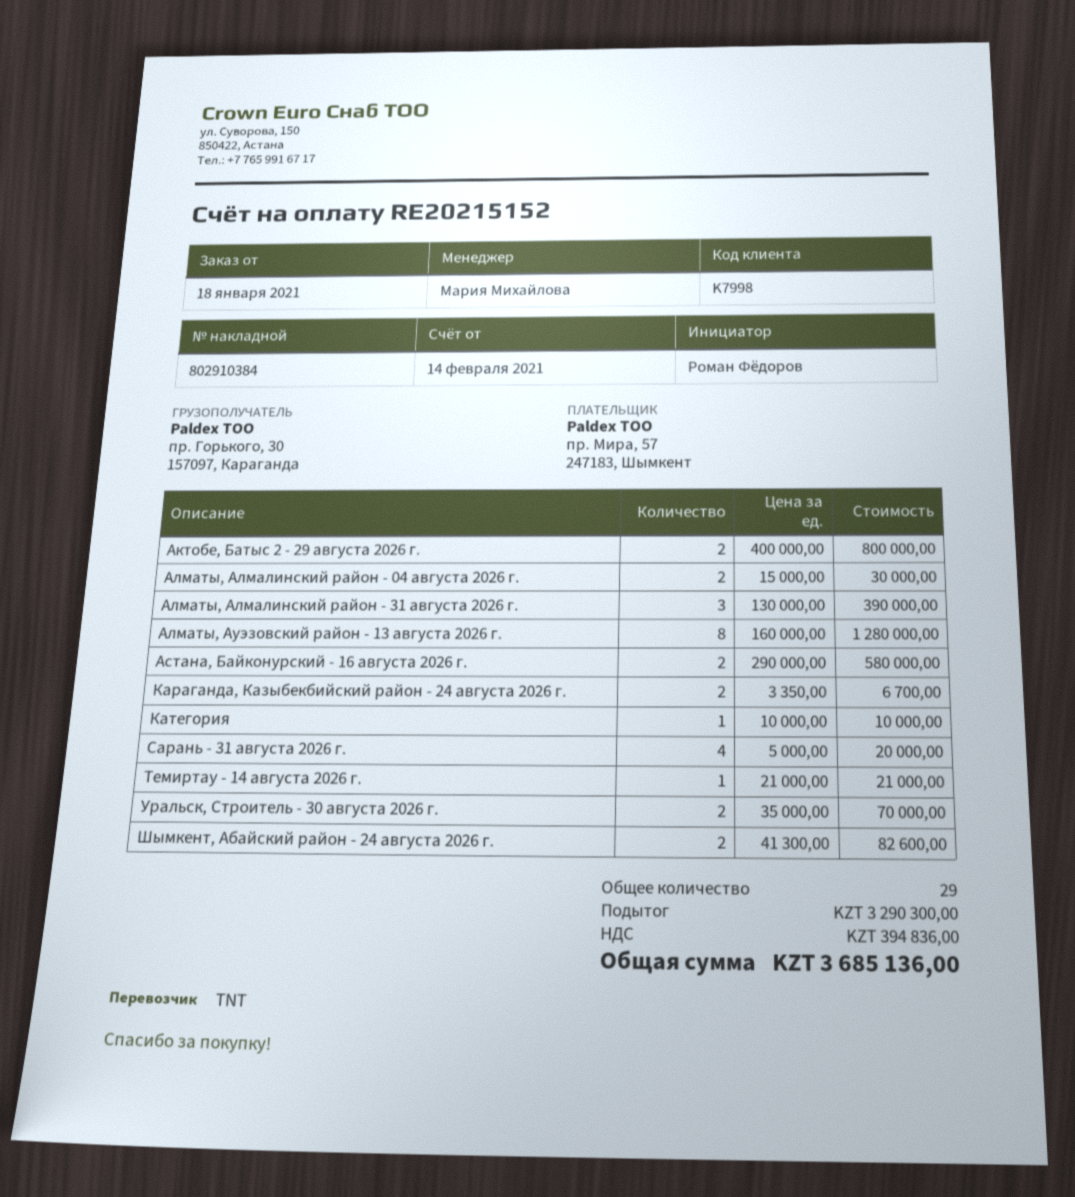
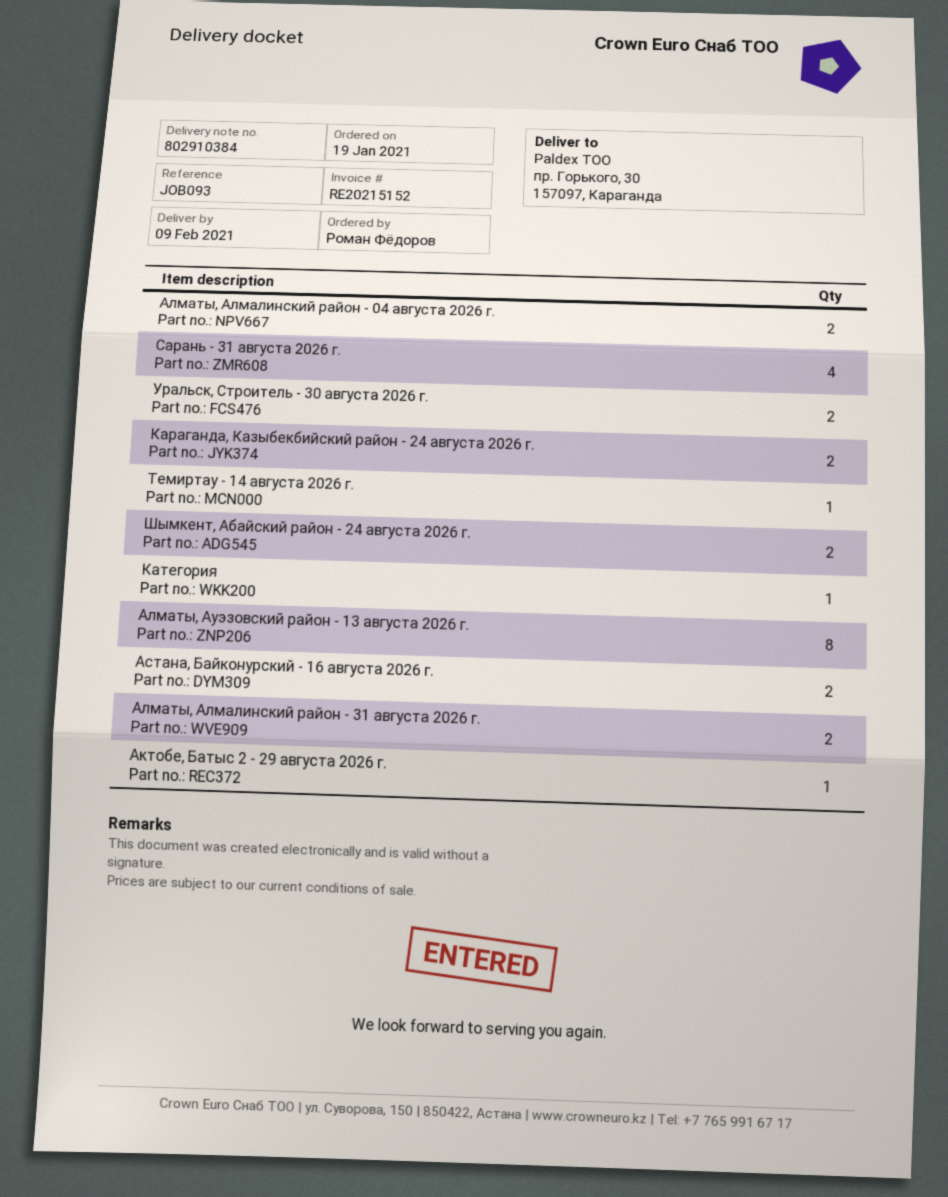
order date: 2021-01-18 -> 2021-01-19
Актобе, Батыс 2 - 29 августа 2026 г.: 2 -> 1
Алматы, Алмалинский район - 31 августа 2026 г.: 3 -> 2

